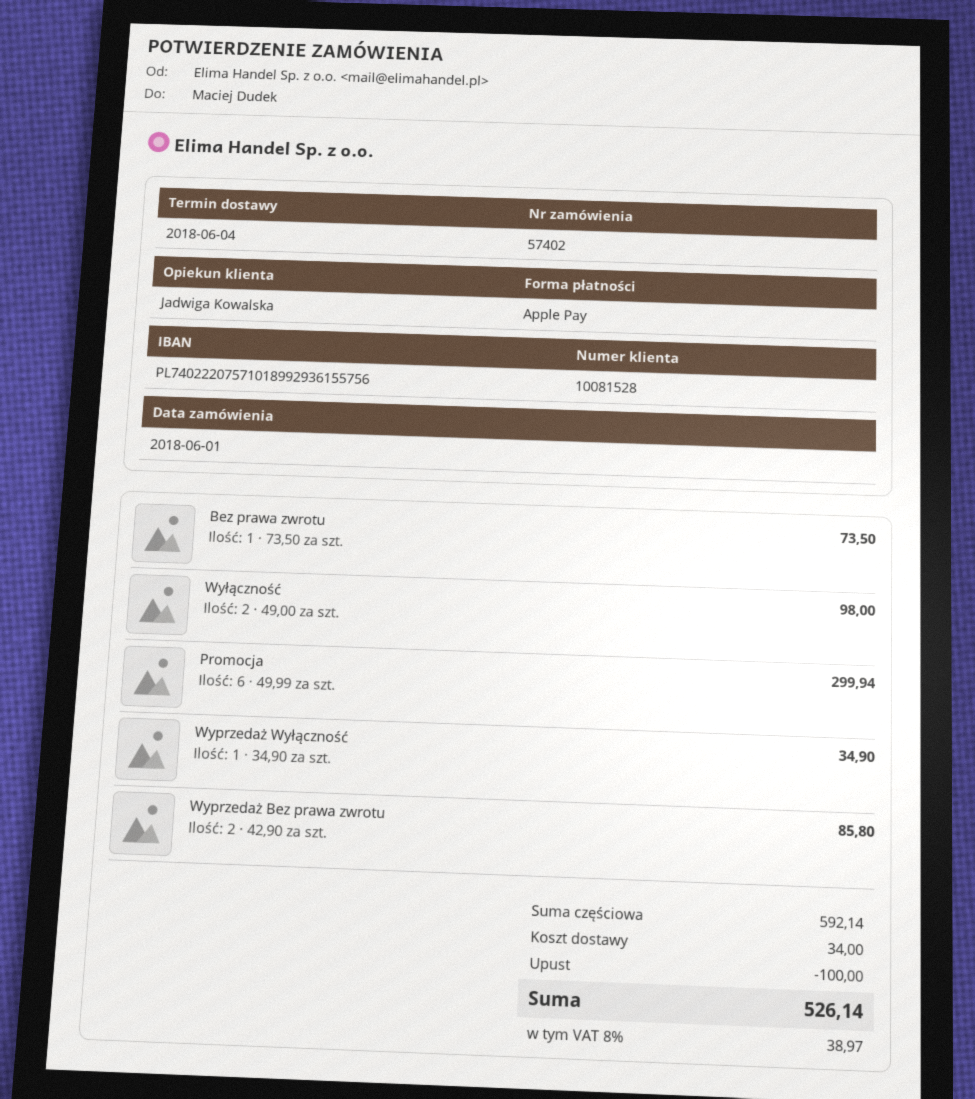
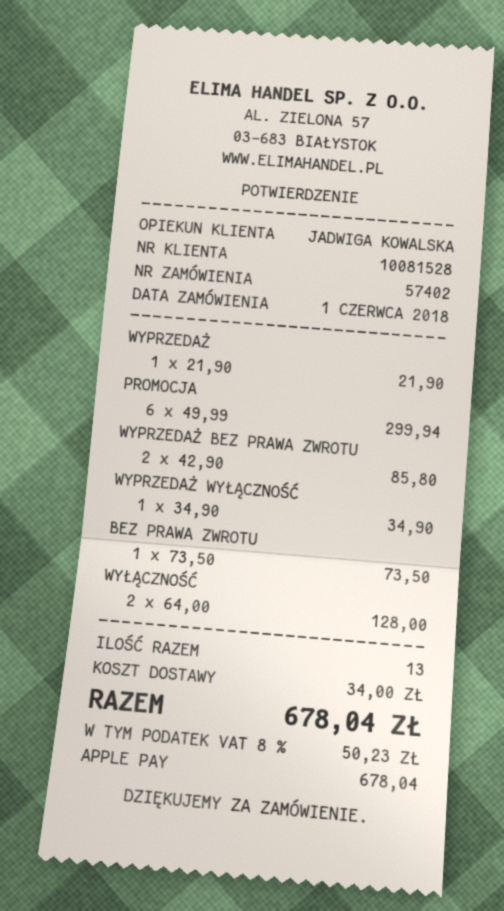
Wyłączność: 2 x 49.00 = 98.00 -> 2 x 64.00 = 128.00
WYPRZEDAŻ: none -> 1 x 21.90 = 21.90
discount: 100.00 -> none
tax: 8% = 38.97 -> 8% = 50.23
total: 526.14 -> 678.04

